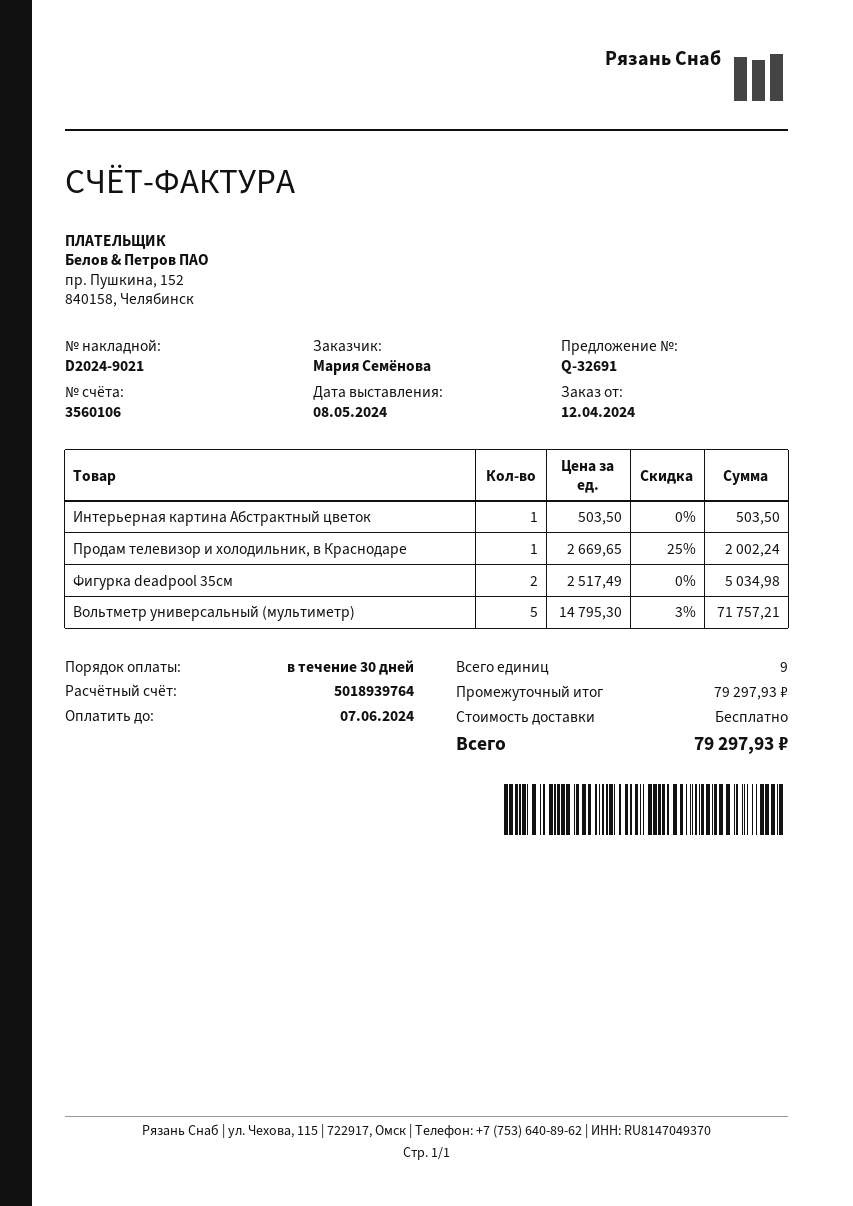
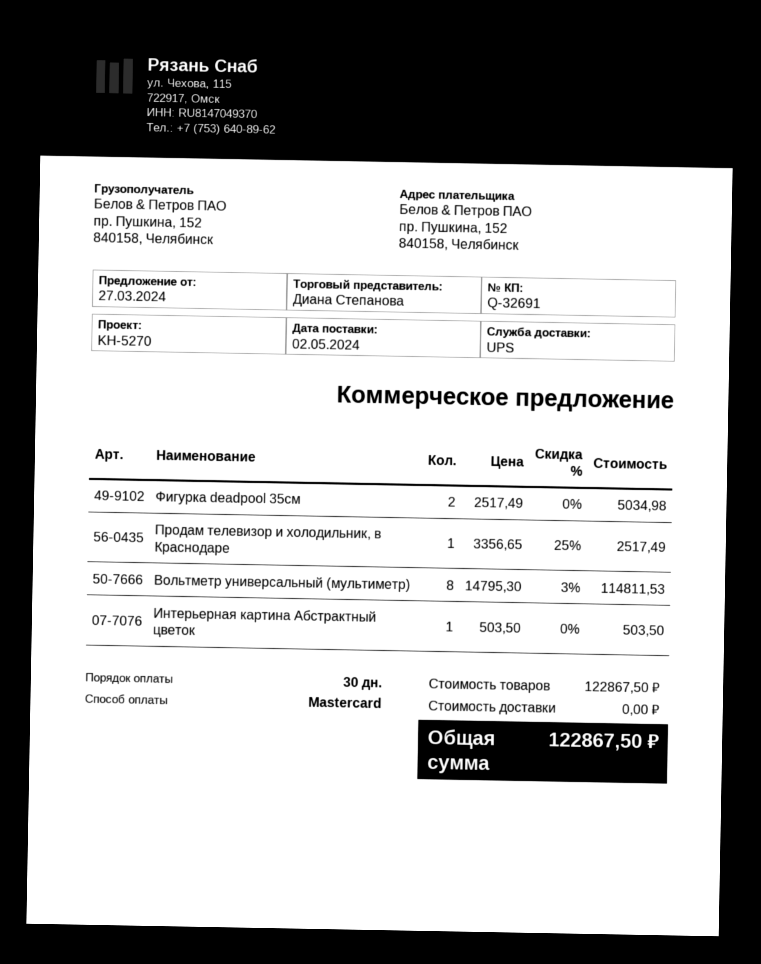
Продам телевизор и холодильник, в Краснодаре: 1 x 2669.65 - 25% = 2002.24 -> 1 x 3356.65 - 25% = 2517.49
Вольтметр универсальный (мультиметр): 5 x 14795.30 - 3% = 71757.21 -> 8 x 14795.30 - 3% = 114811.53
subtotal: 79297.93 -> 122867.50
total: 79297.93 -> 122867.50

